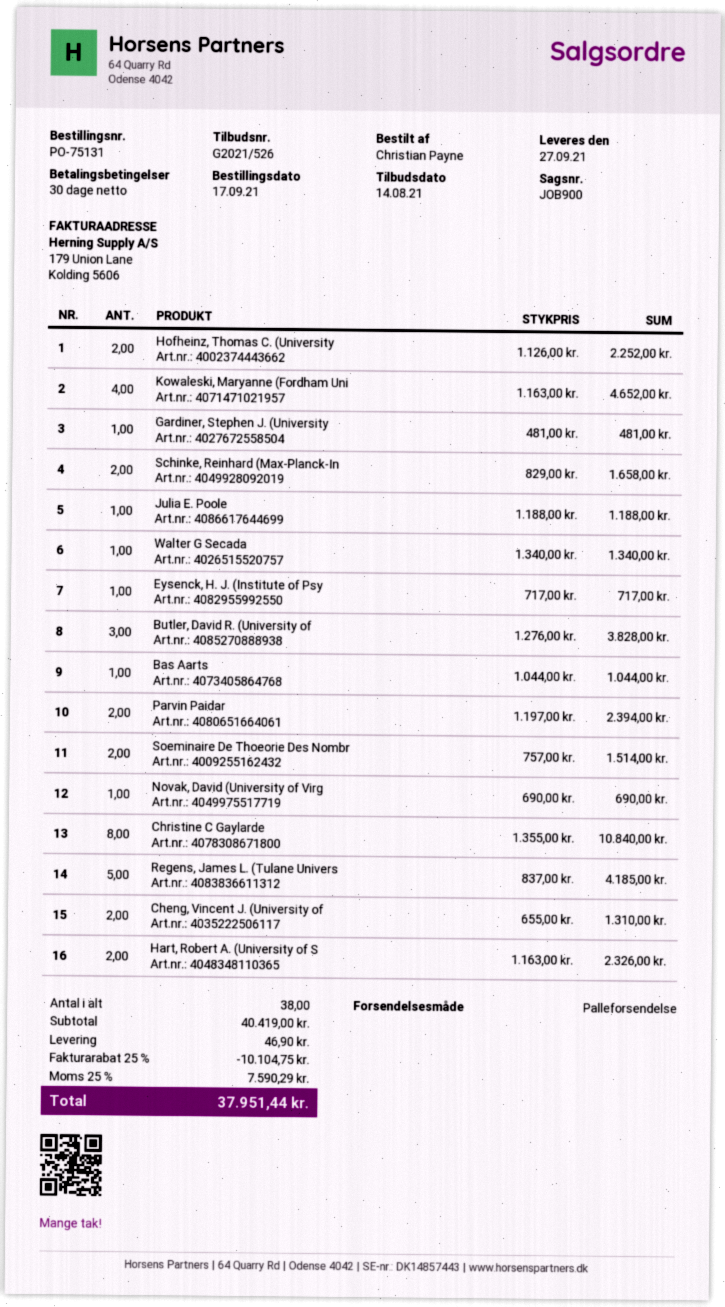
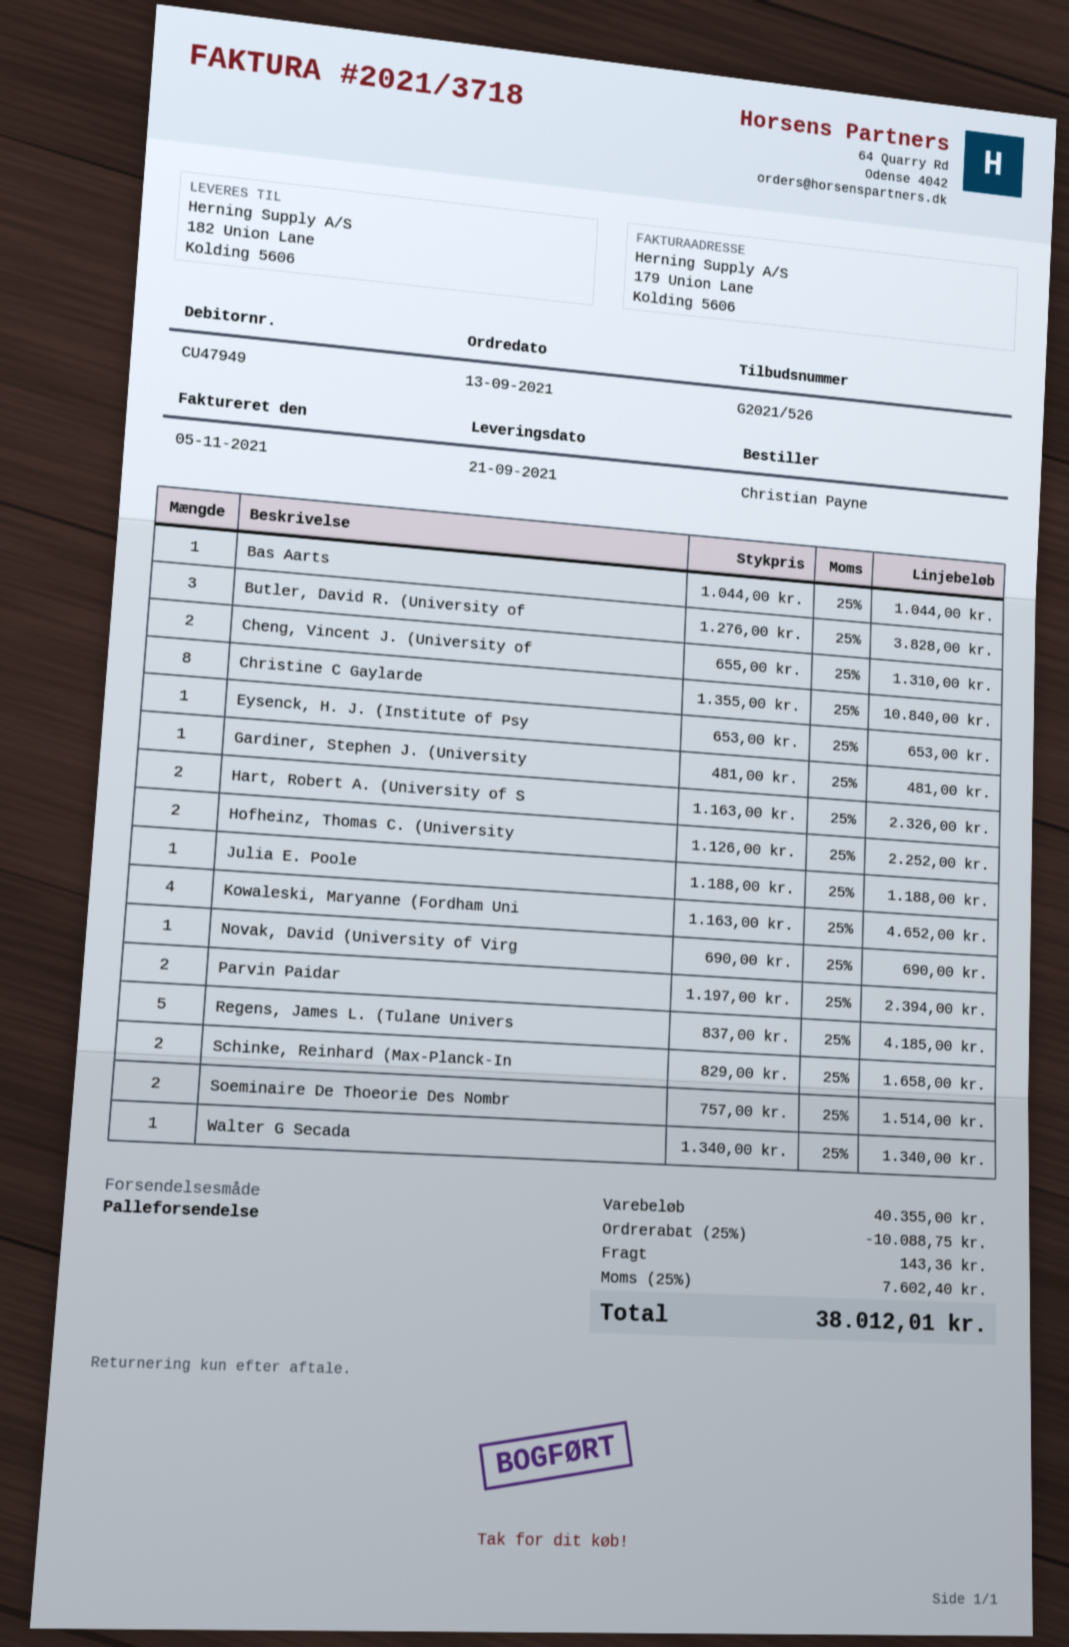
order date: 2021-09-17 -> 2021-09-13
delivery date: 2021-09-27 -> 2021-09-21
Eysenck, H. J. (Institute of Psy: 1 x 717.00 = 717.00 -> 1 x 653.00 = 653.00
subtotal: 40419.00 -> 40355.00
discount: 25% = 10104.75 -> 25% = 10088.75
shipping: 46.90 -> 143.36
tax: 25% = 7590.29 -> 25% = 7602.40
total: 37951.44 -> 38012.01

